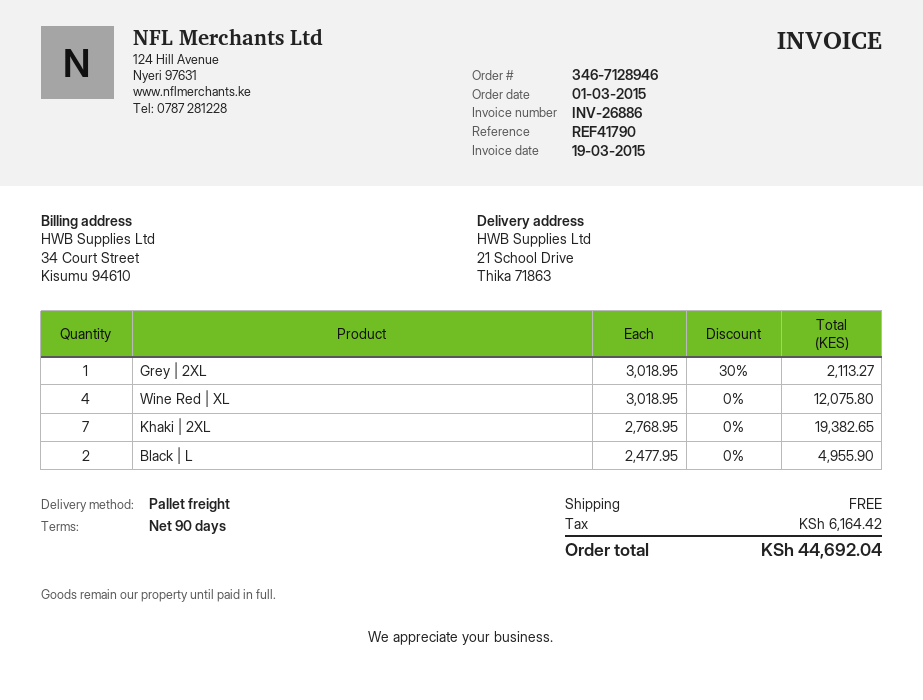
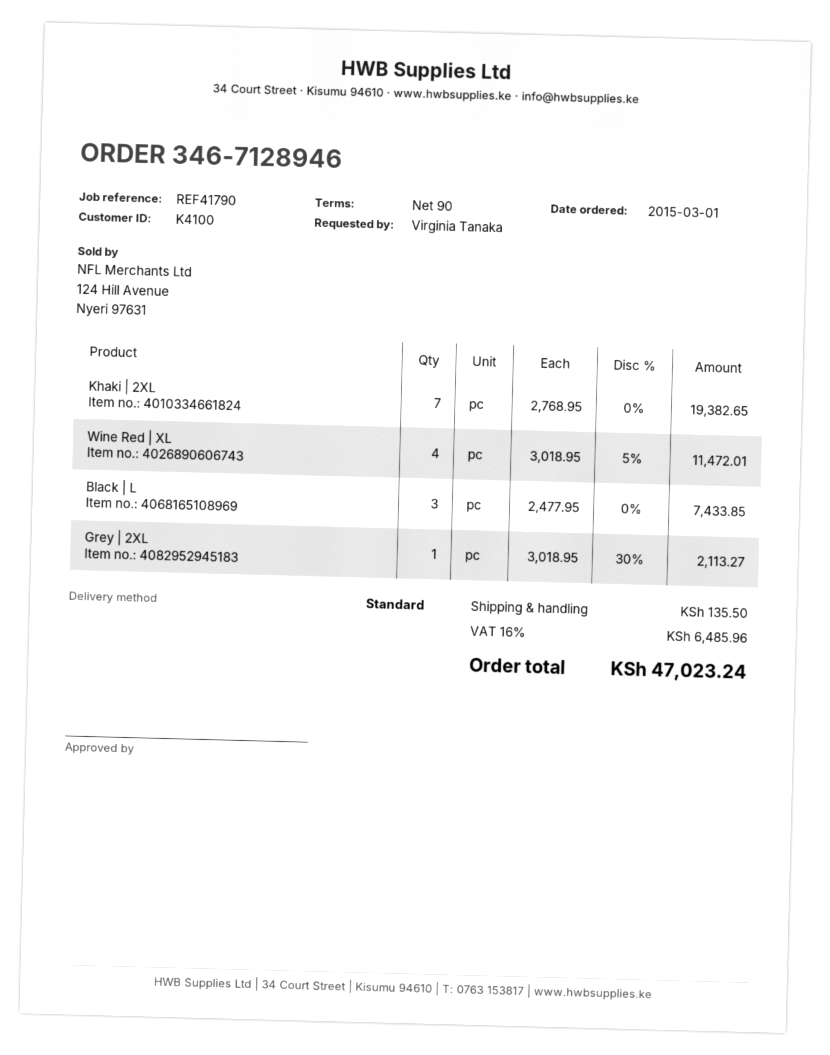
shipping method: pallet freight -> standard
Wine Red | XL: 4 x 3018.95 = 12075.80 -> 4 x 3018.95 - 5% = 11472.01
Black | L: 2 x 2477.95 = 4955.90 -> 3 x 2477.95 = 7433.85
shipping: 0.00 -> 135.50
tax: 6164.42 -> 6485.96
total: 44692.04 -> 47023.24

